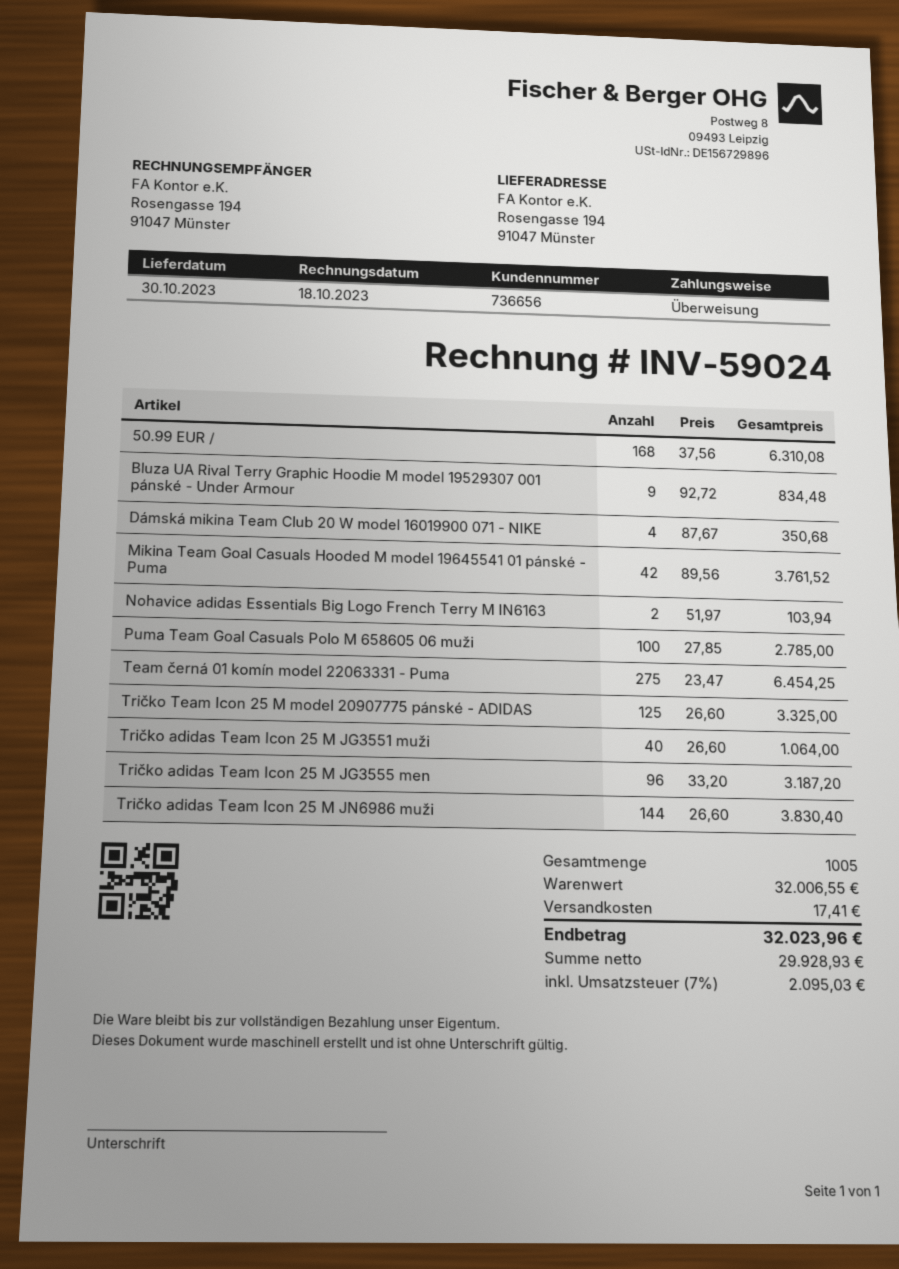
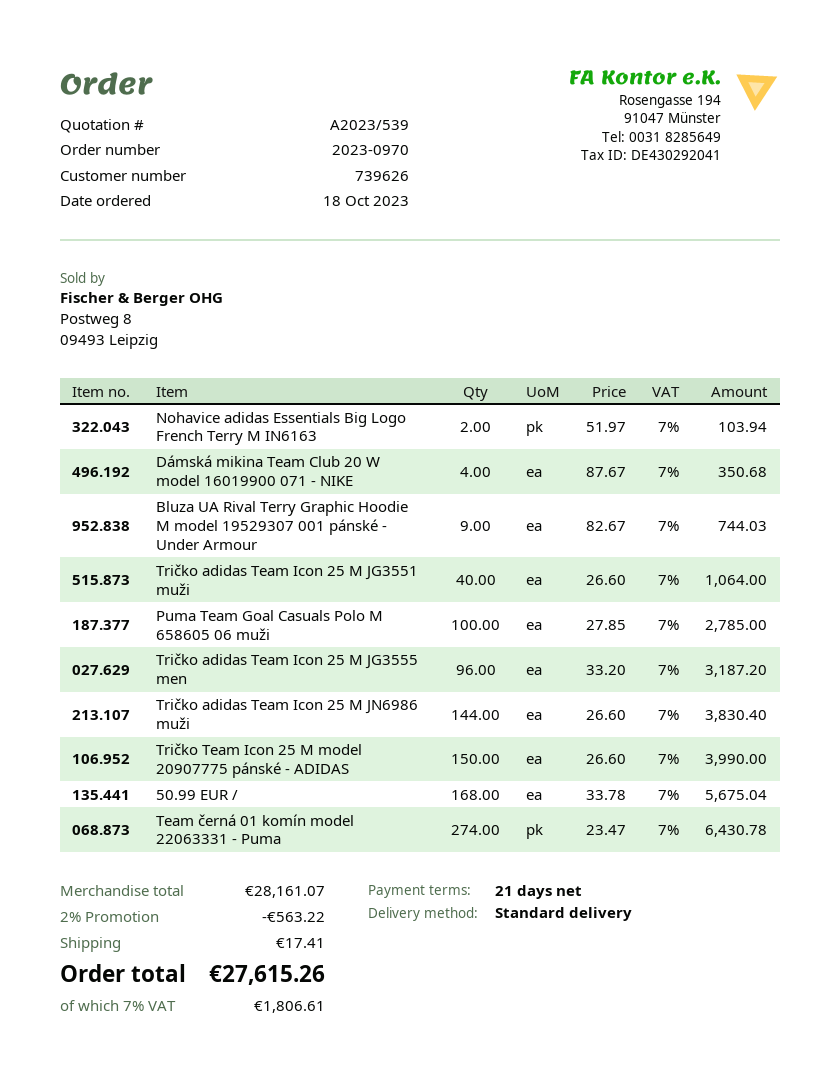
customer number: 736656 -> 739626
50.99 EUR /: 168 x 37.56 = 6310.08 -> 168 x 33.78 = 5675.04
Bluza UA Rival Terry Graphic Hoodie M model 19529307 001 pánské - Under Armour: 9 x 92.72 = 834.48 -> 9 x 82.67 = 744.03
Mikina Team Goal Casuals Hooded M model 19645541 01 pánské - Puma: 42 x 89.56 = 3761.52 -> none
Team černá 01 komín model 22063331 - Puma: 275 x 23.47 = 6454.25 -> 274 x 23.47 = 6430.78
Tričko Team Icon 25 M model 20907775 pánské - ADIDAS: 125 x 26.60 = 3325.00 -> 150 x 26.60 = 3990.00
subtotal: 32006.55 -> 28161.07
discount: none -> 2% = 563.22
tax: 7% = 2095.03 -> 7% = 1806.61
total: 32023.96 -> 27615.26

